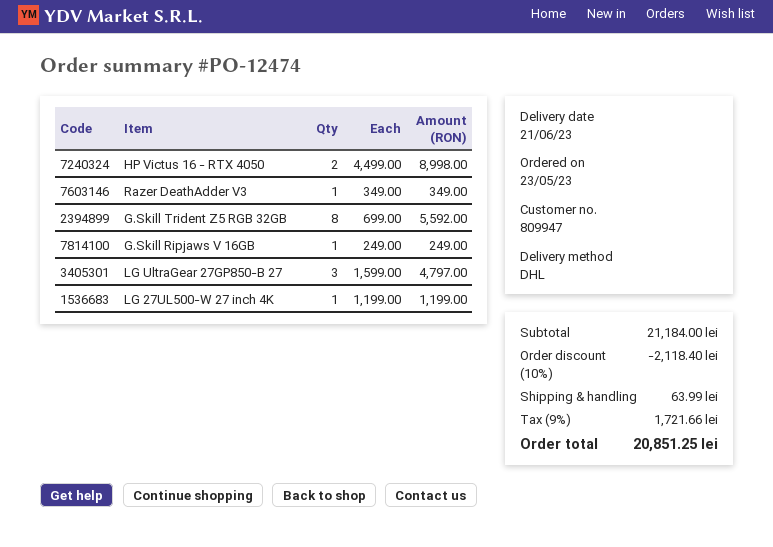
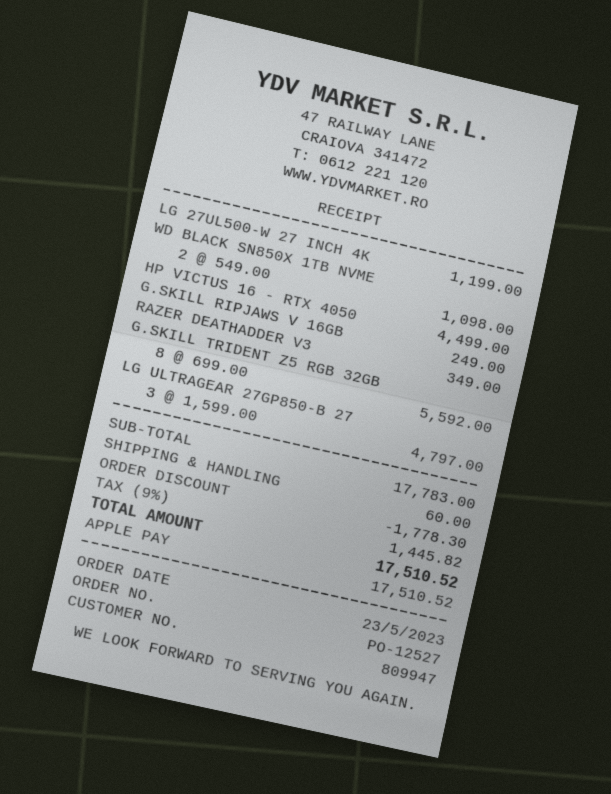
order number: PO-12474 -> PO-12527
HP Victus 16 - RTX 4050: 2 x 4499.00 = 8998.00 -> 1 x 4499.00 = 4499.00
WD BLACK SN850X 1TB NVME: none -> 2 x 549.00 = 1098.00
subtotal: 21184.00 -> 17783.00
discount: 2118.40 -> 1778.30
shipping: 63.99 -> 60.00
tax: 9% = 1721.66 -> 9% = 1445.82
total: 20851.25 -> 17510.52

